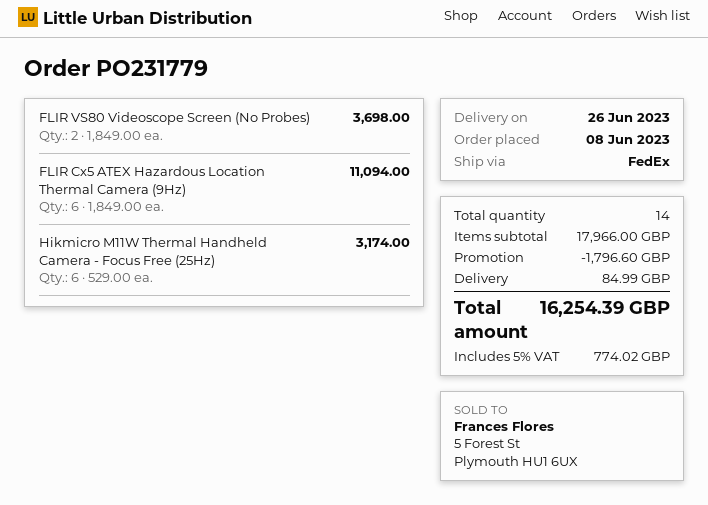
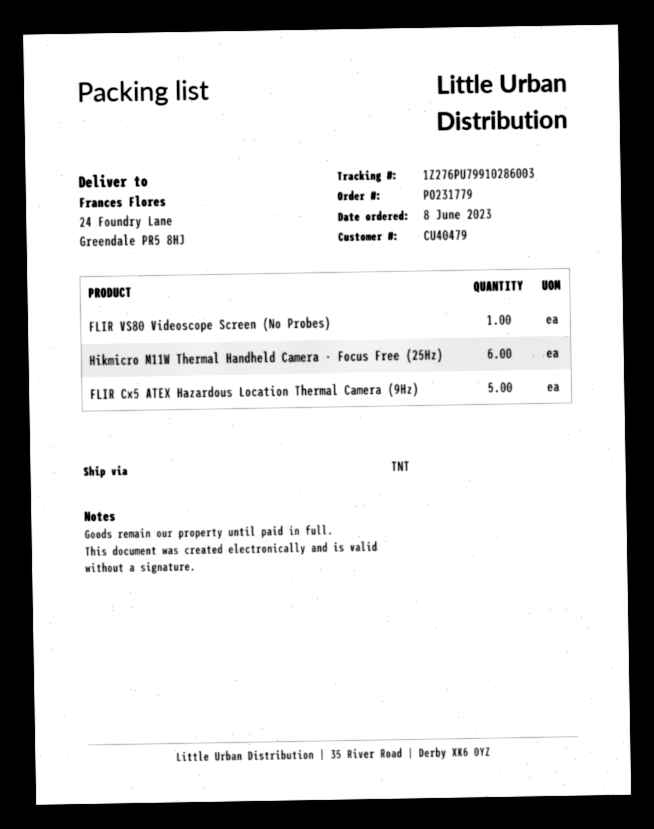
shipping method: FedEx -> TNT
FLIR VS80 Videoscope Screen (No Probes): 2 -> 1
FLIR Cx5 ATEX Hazardous Location Thermal Camera (9Hz): 6 -> 5

